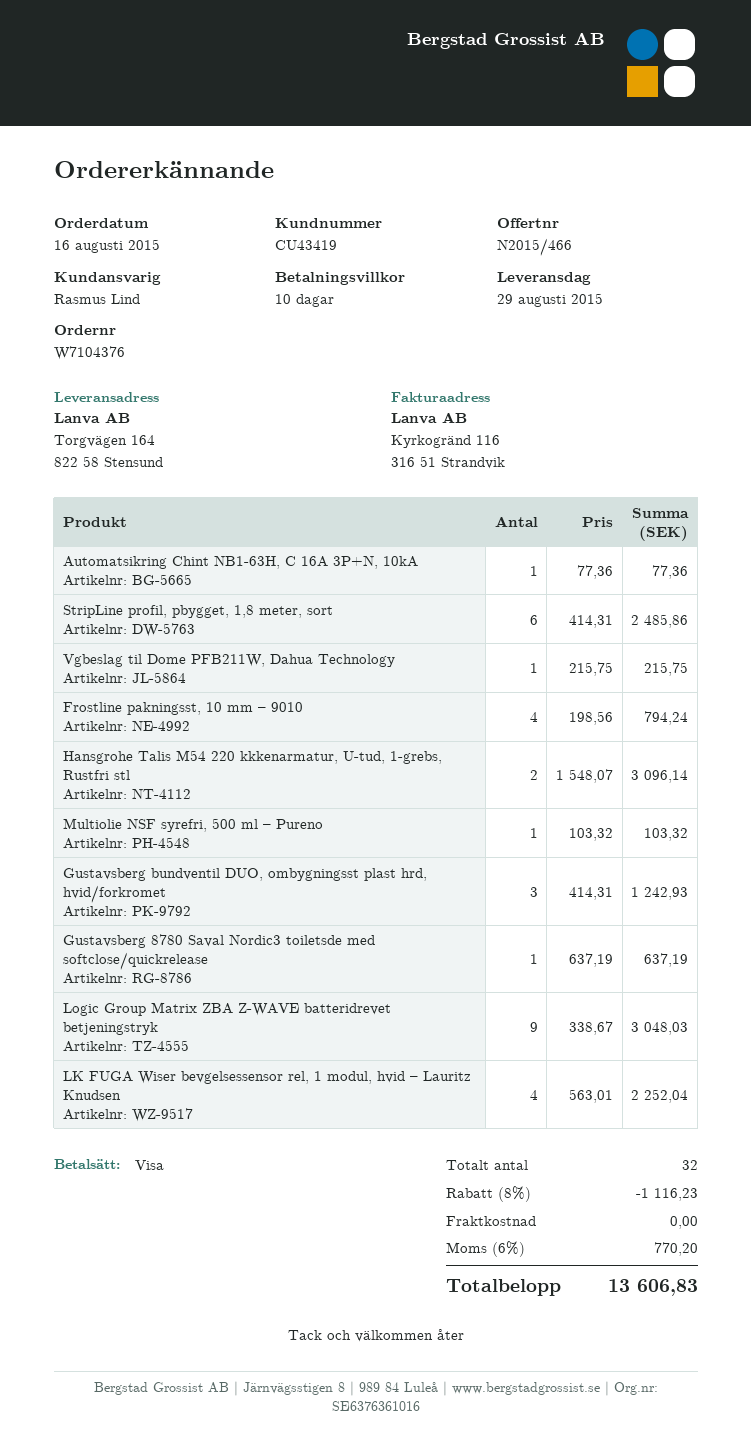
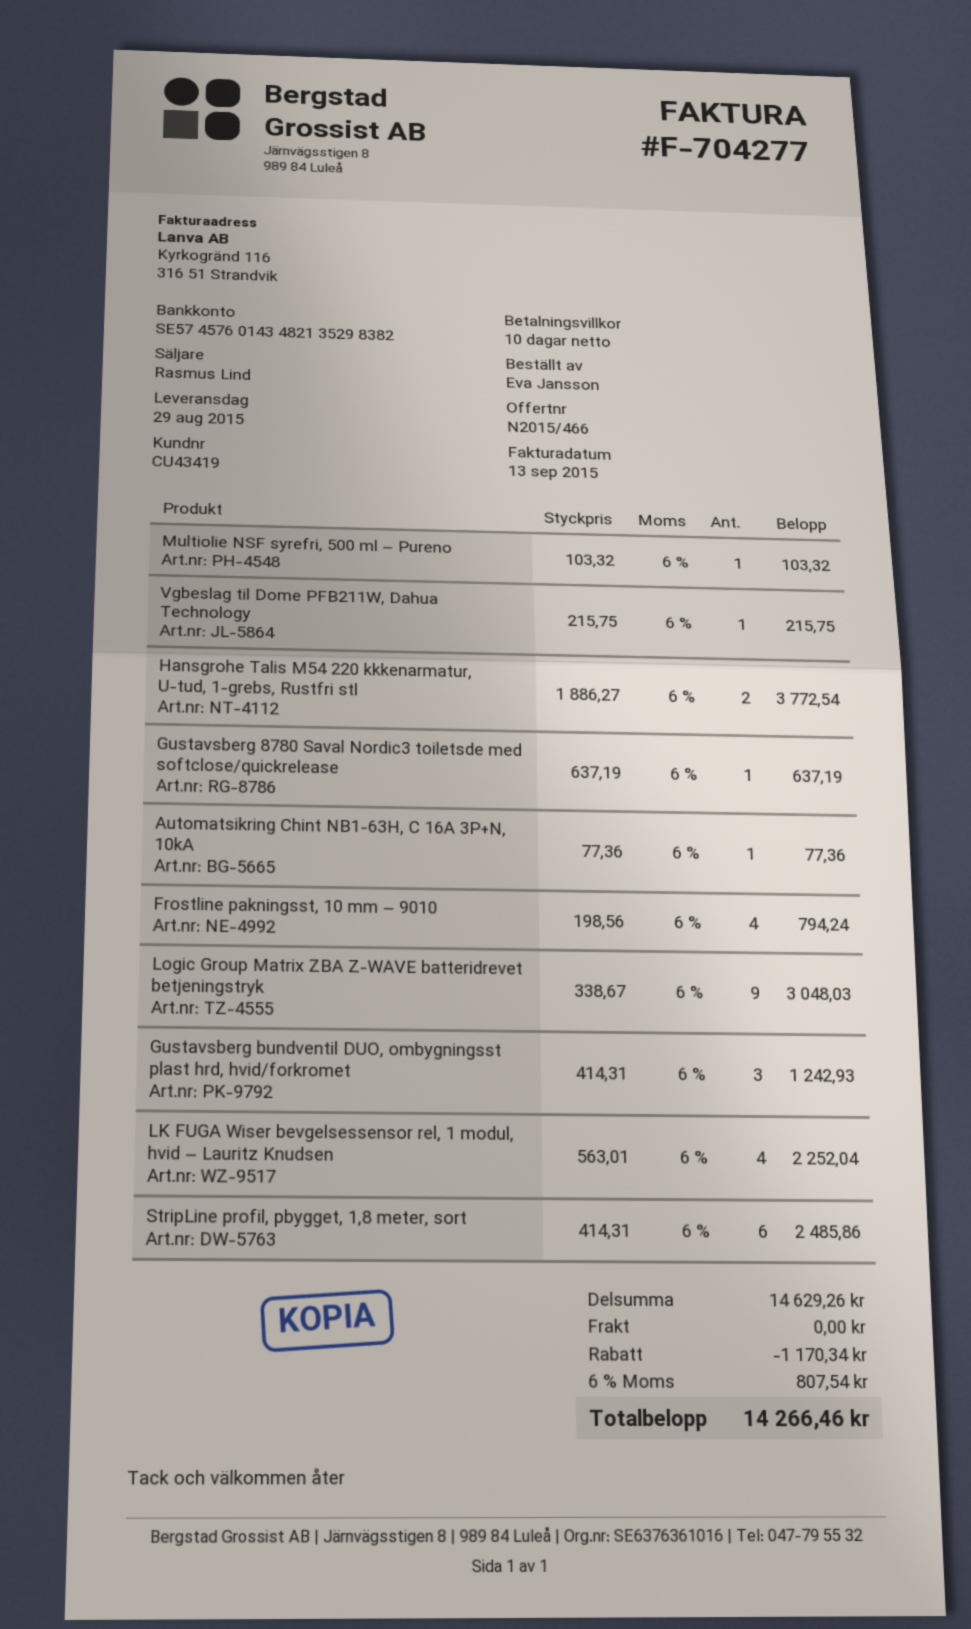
Hansgrohe Talis M54 220 kkkenarmatur, U-tud, 1-grebs, Rustfri stl: 2 x 1548.07 = 3096.14 -> 2 x 1886.27 = 3772.54
discount: 1116.23 -> 1170.34
tax: 6% = 770.20 -> 6% = 807.54
total: 13606.83 -> 14266.46

